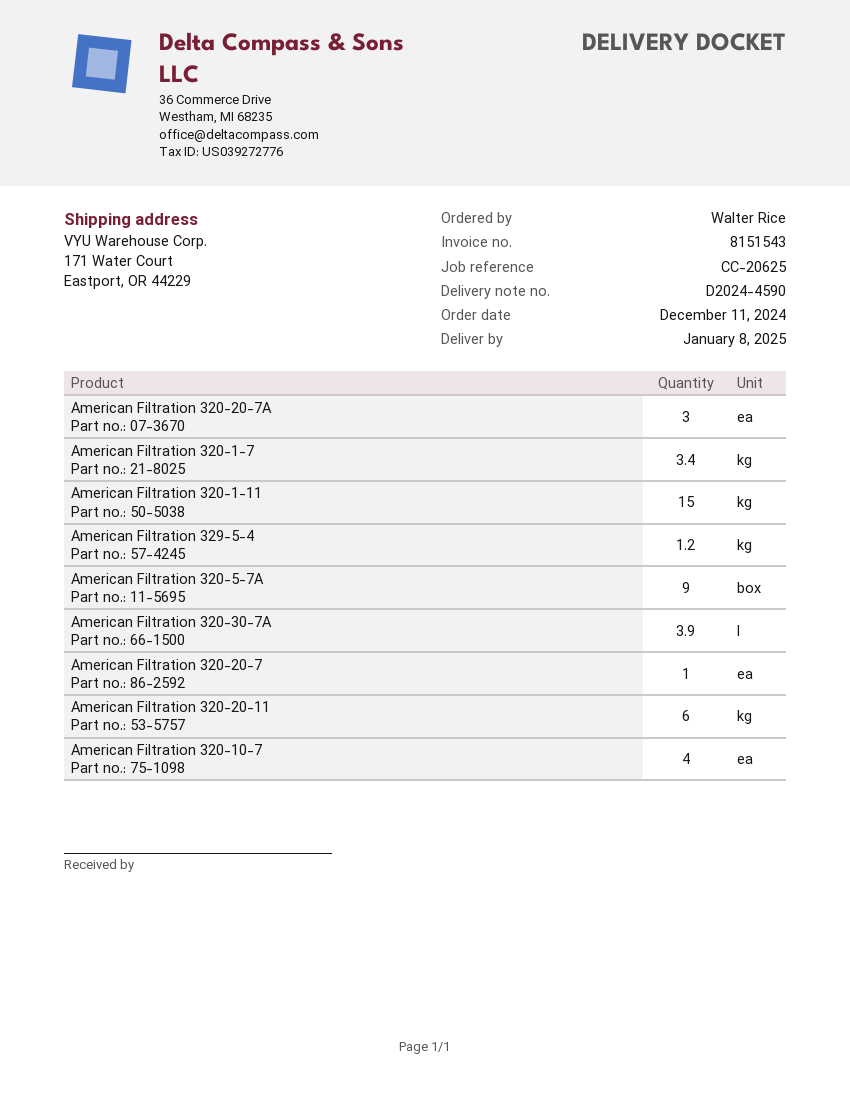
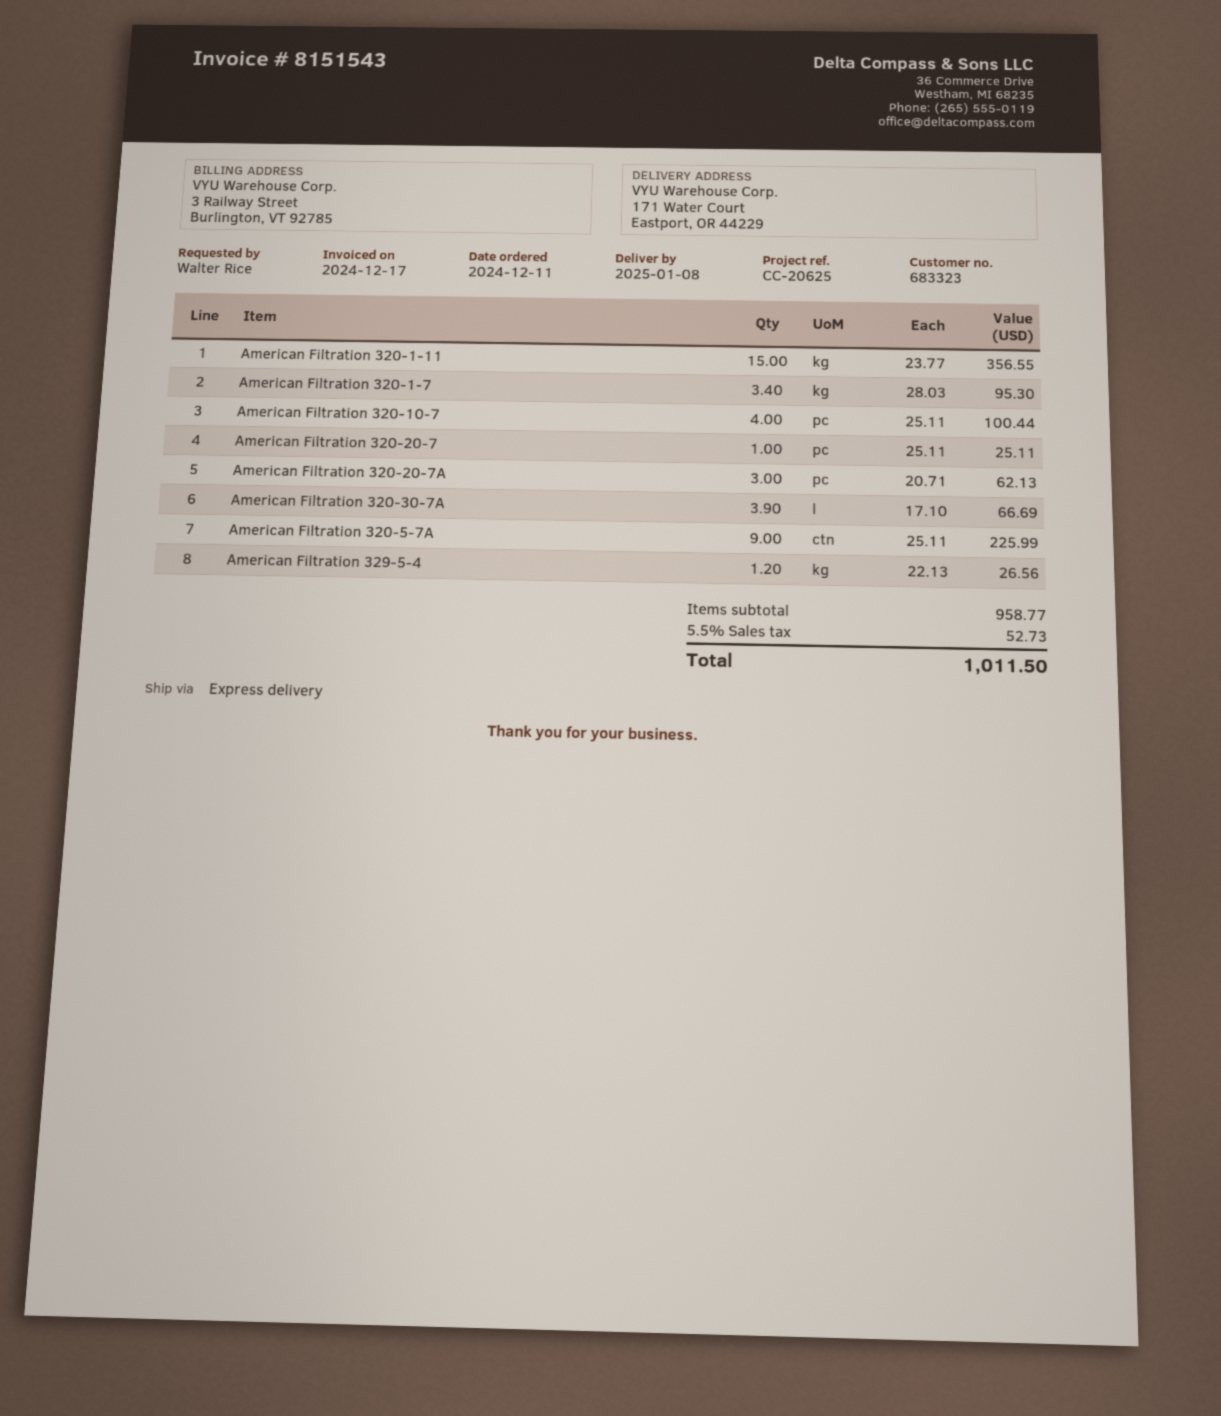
American Filtration 320-20-11: 6 -> none

